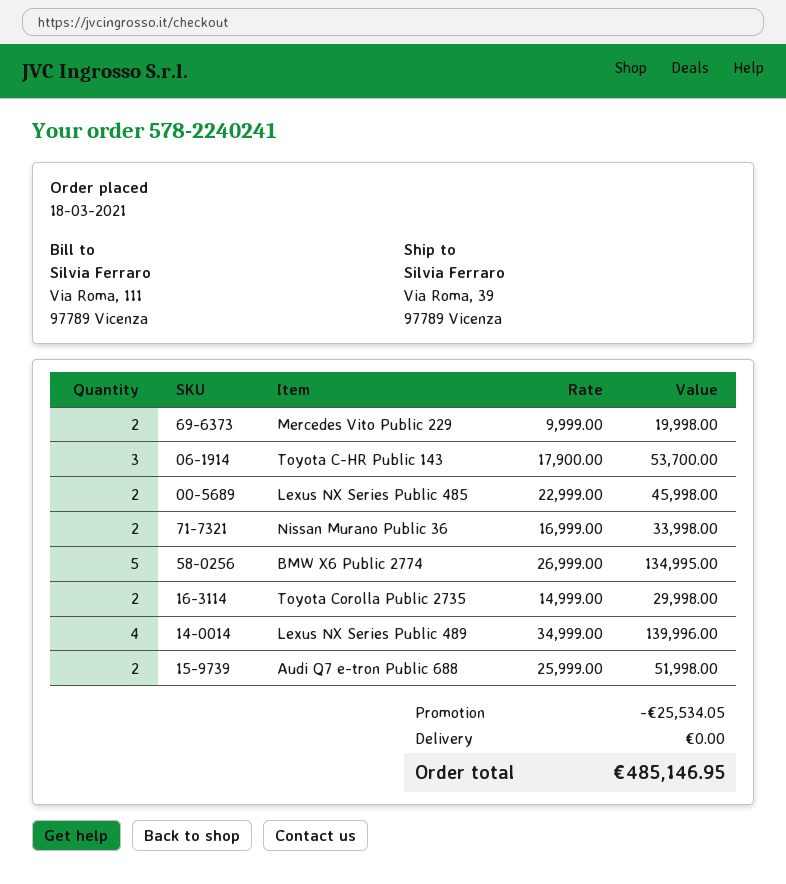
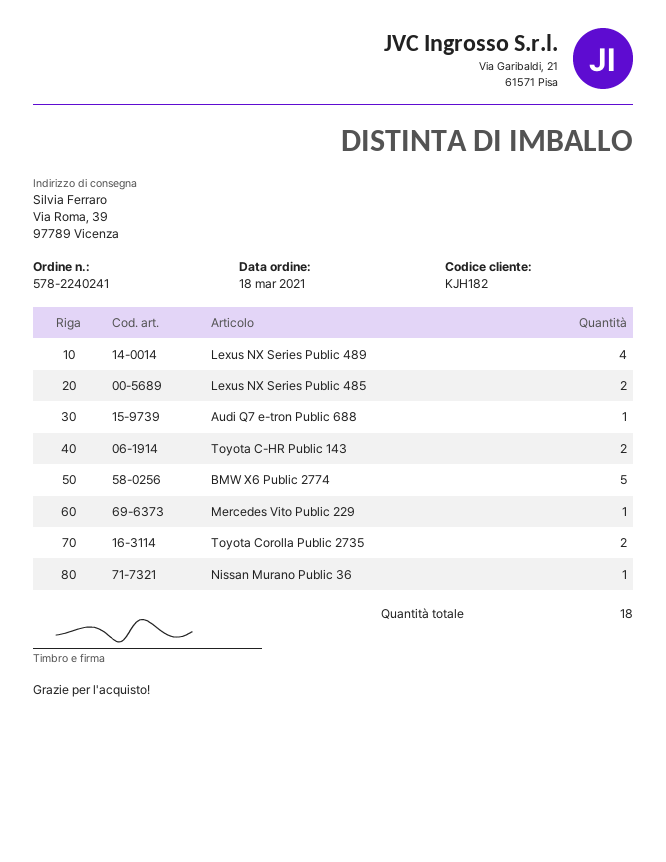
Mercedes Vito Public 229: 2 -> 1
Toyota C-HR Public 143: 3 -> 2
Nissan Murano Public 36: 2 -> 1
Audi Q7 e-tron Public 688: 2 -> 1

